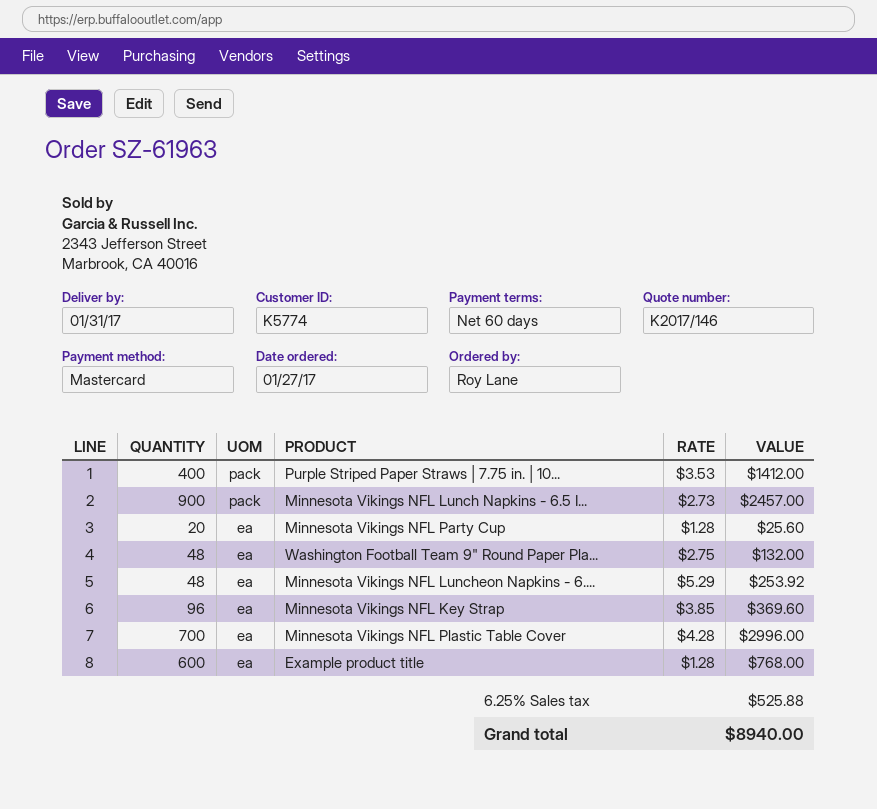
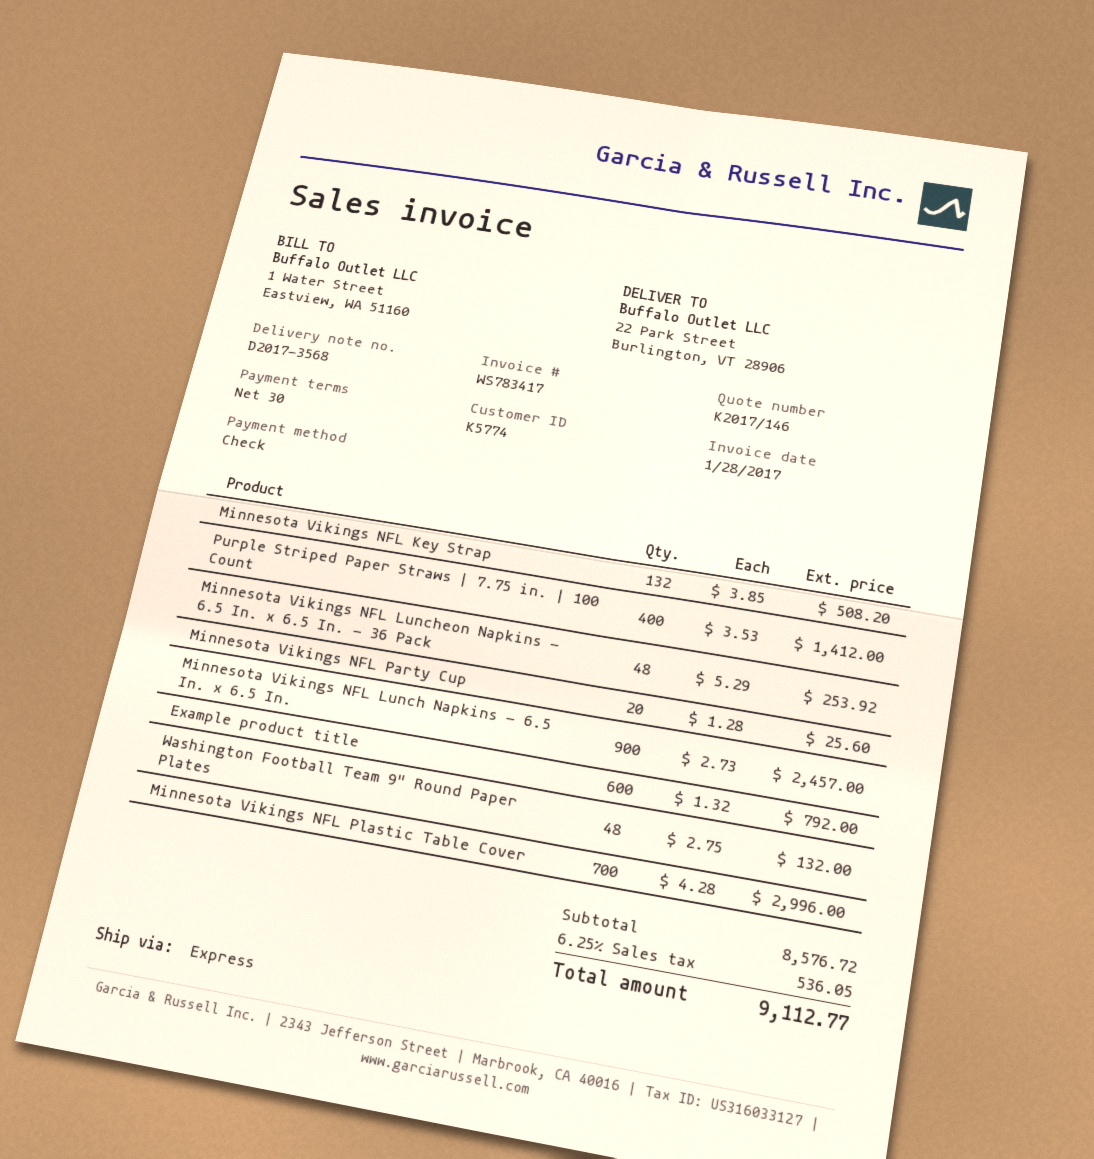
payment terms: 60 days -> 30 days
payment method: Mastercard -> cheque
Minnesota Vikings NFL Key Strap: 96 x 3.85 = 369.60 -> 132 x 3.85 = 508.20
Example product title: 600 x 1.28 = 768.00 -> 600 x 1.32 = 792.00
tax: 6.25% = 525.88 -> 6.25% = 536.05
total: 8940.00 -> 9112.77

